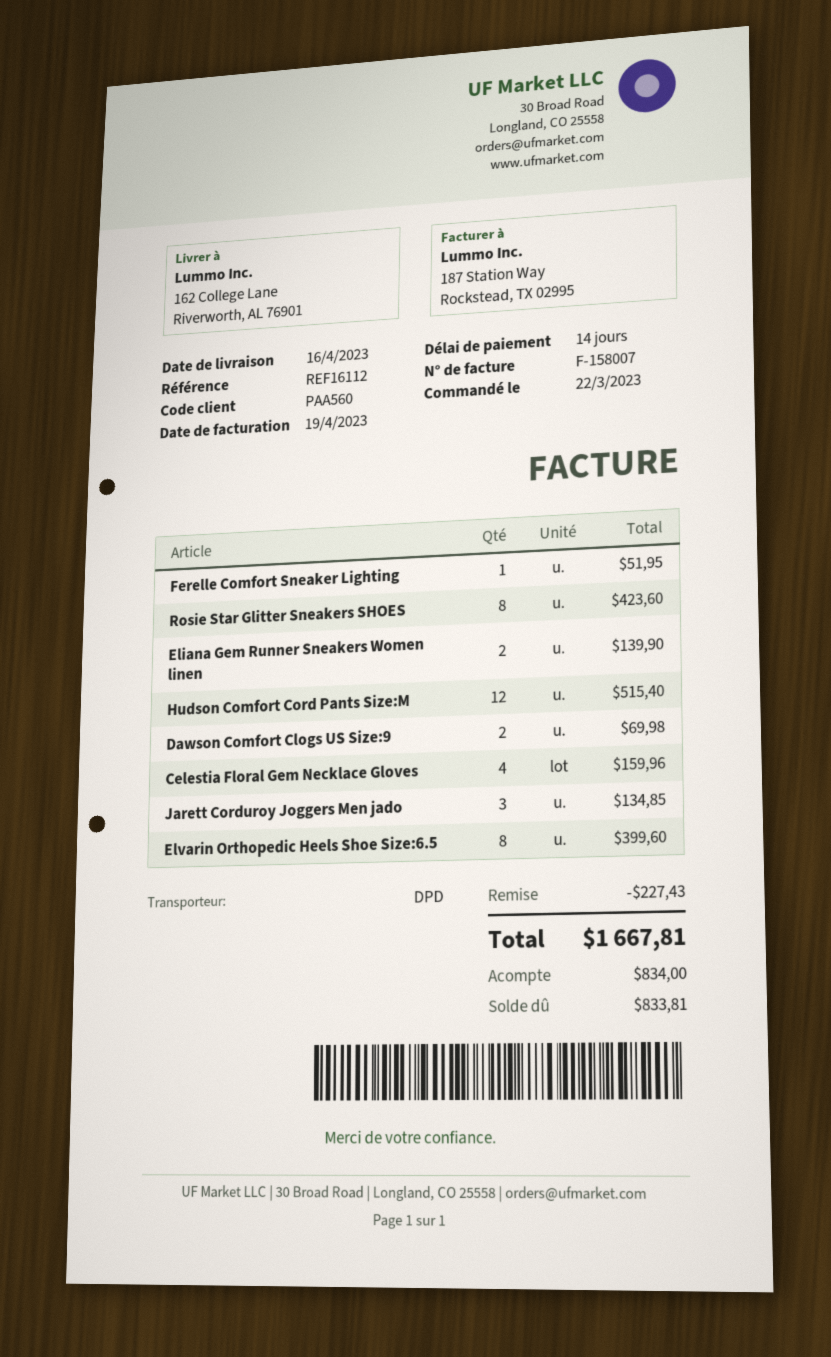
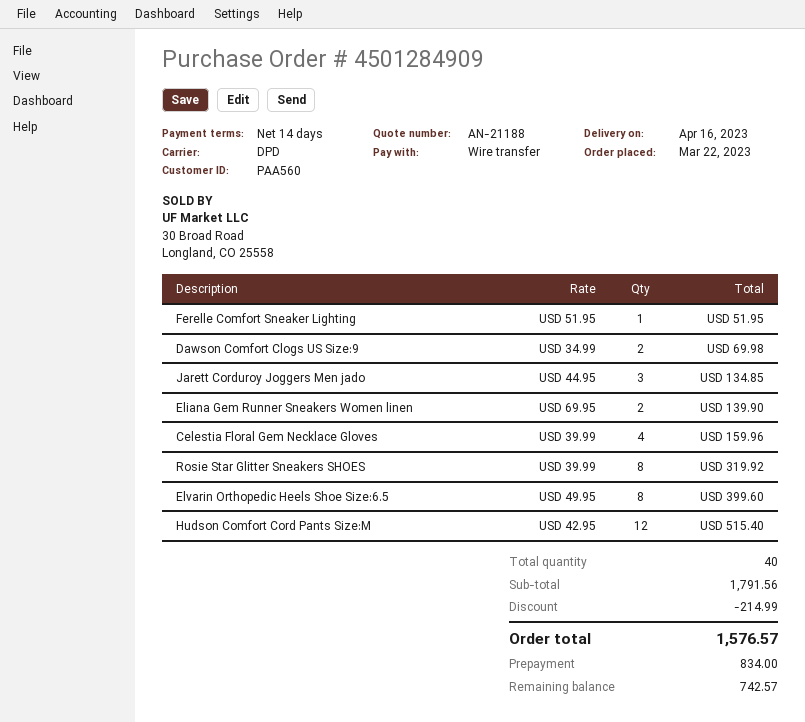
Rosie Star Glitter Sneakers SHOES: 8 for 423.60 -> 8 for 319.92
discount: 227.43 -> 214.99
total: 1667.81 -> 1576.57
balance: 833.81 -> 742.57

